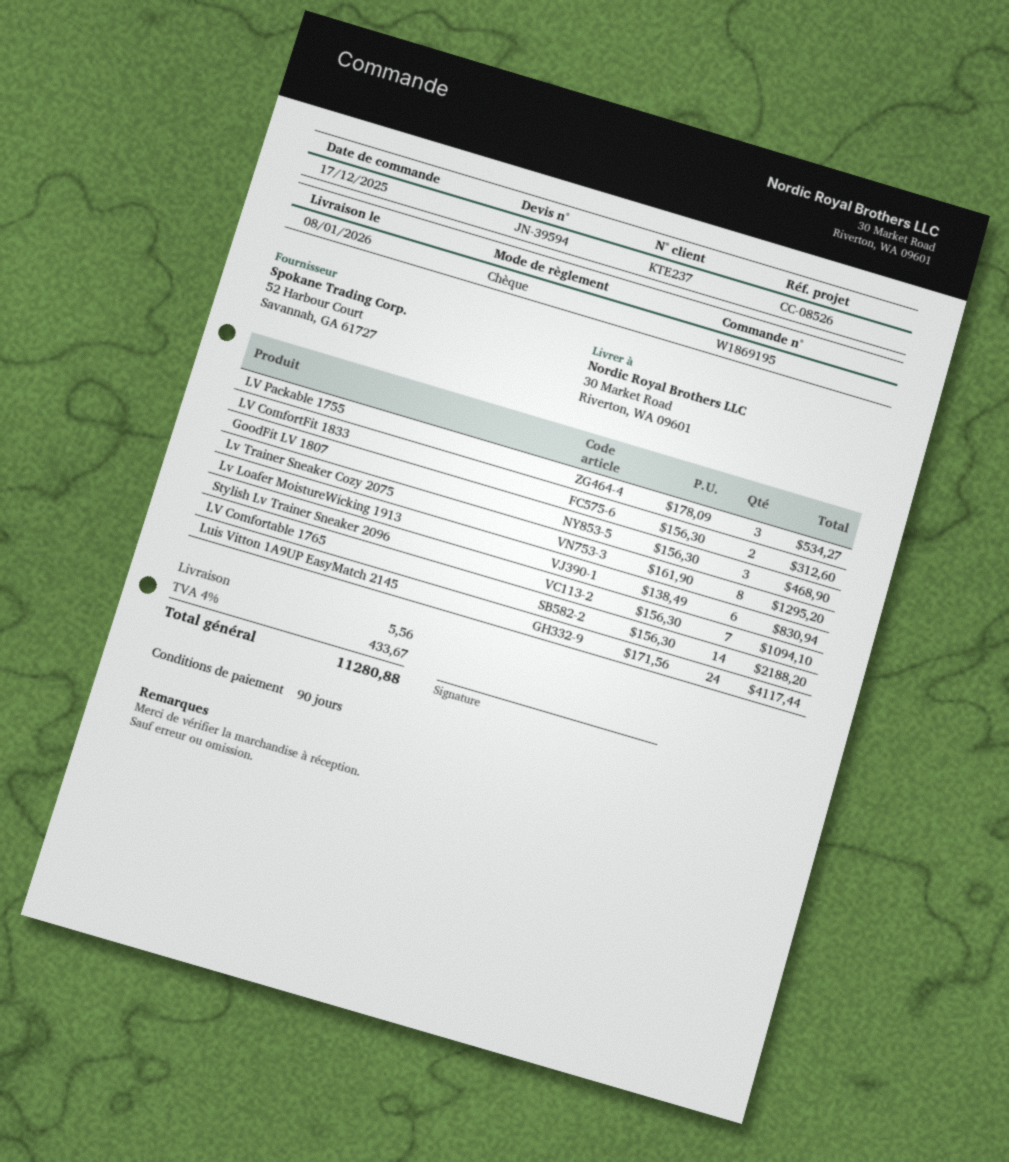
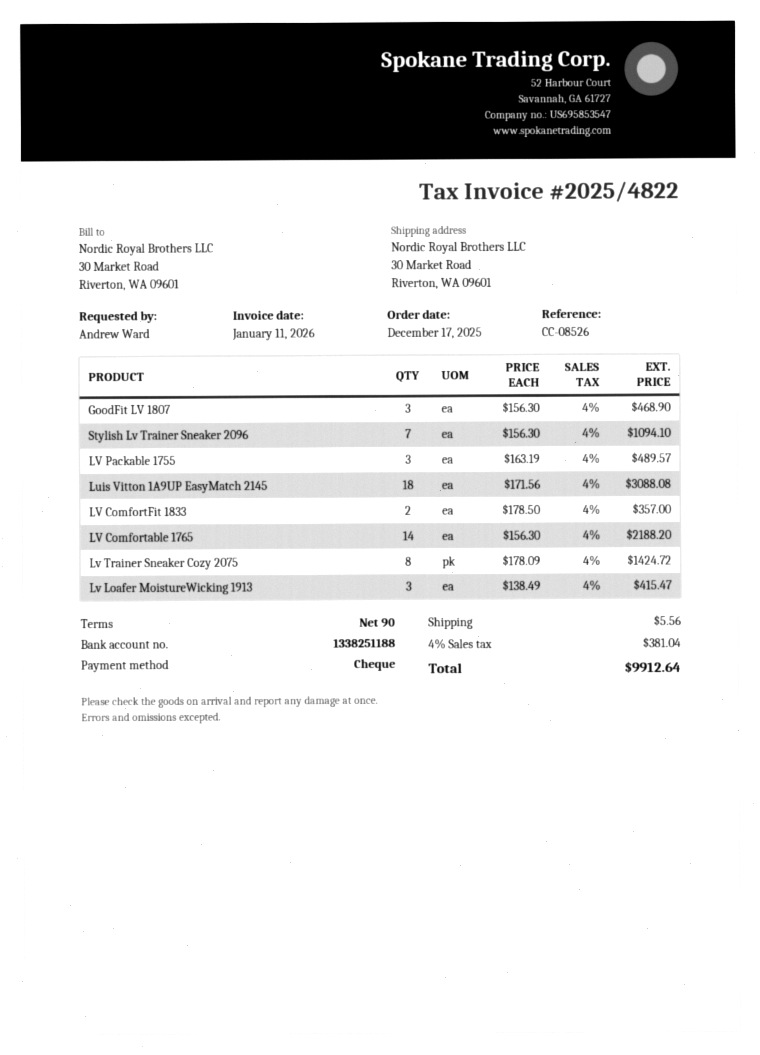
LV Packable 1755: 3 x 178.09 = 534.27 -> 3 x 163.19 = 489.57
LV ComfortFit 1833: 2 x 156.30 = 312.60 -> 2 x 178.50 = 357.00
Lv Trainer Sneaker Cozy 2075: 8 x 161.90 = 1295.20 -> 8 x 178.09 = 1424.72
Lv Loafer MoistureWicking 1913: 6 x 138.49 = 830.94 -> 3 x 138.49 = 415.47
Luis Vitton 1A9UP EasyMatch 2145: 24 x 171.56 = 4117.44 -> 18 x 171.56 = 3088.08
tax: 4% = 433.67 -> 4% = 381.04
total: 11280.88 -> 9912.64

